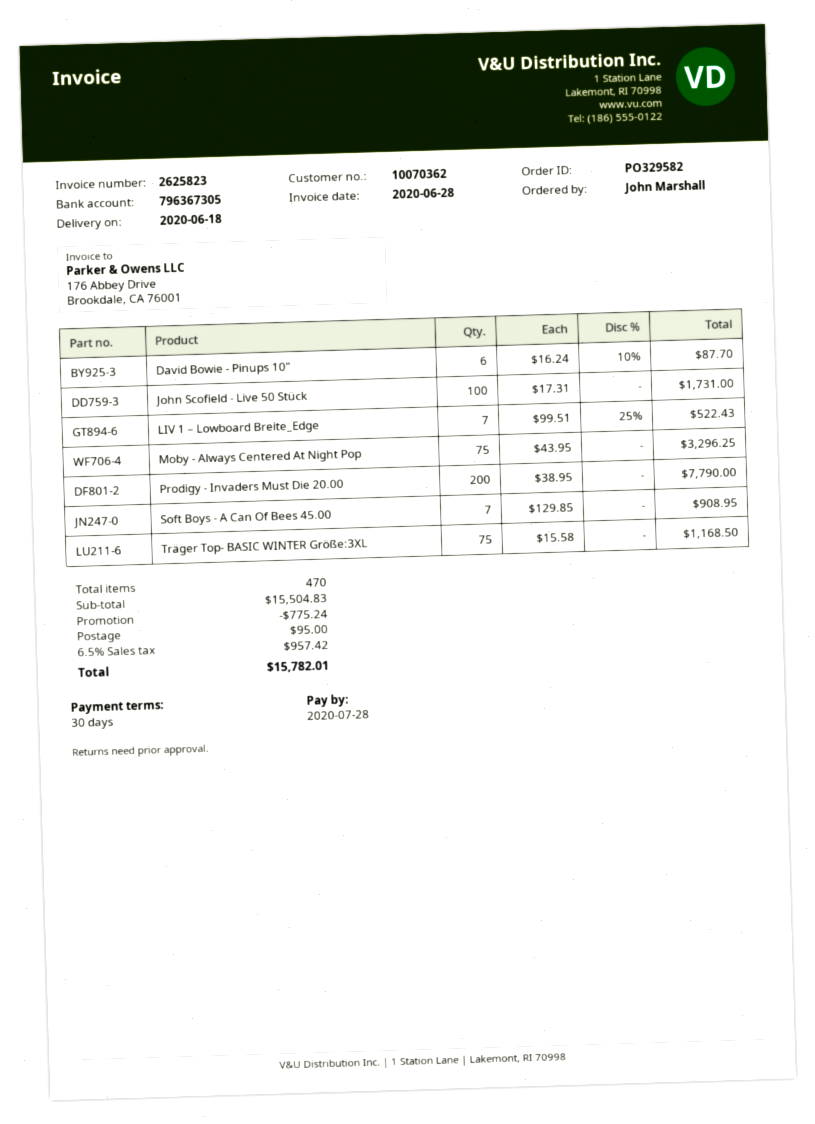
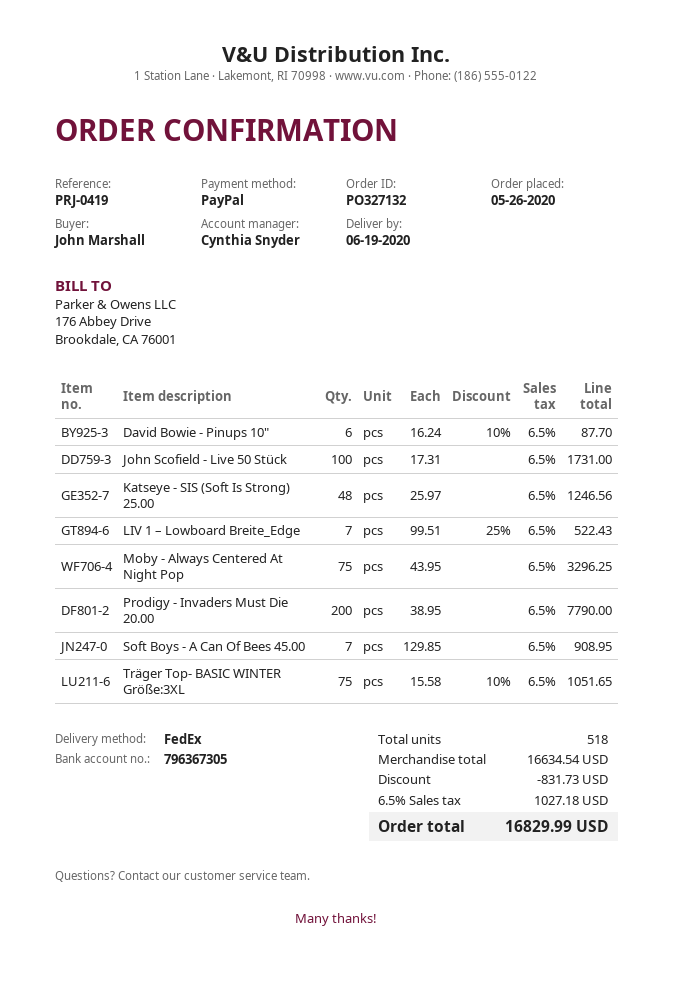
order number: PO329582 -> PO327132
delivery date: 2020-06-18 -> 2020-06-19
Träger Top- BASIC WINTER Größe:3XL: 75 x 15.58 = 1168.50 -> 75 x 15.58 - 10% = 1051.65
Katseye - SIS (Soft Is Strong) 25.00: none -> 48 x 25.97 = 1246.56
total quantity: 470 -> 518
subtotal: 15504.83 -> 16634.54
discount: 775.24 -> 831.73
shipping: 95.00 -> none
tax: 6.5% = 957.42 -> 6.5% = 1027.18
total: 15782.01 -> 16829.99

